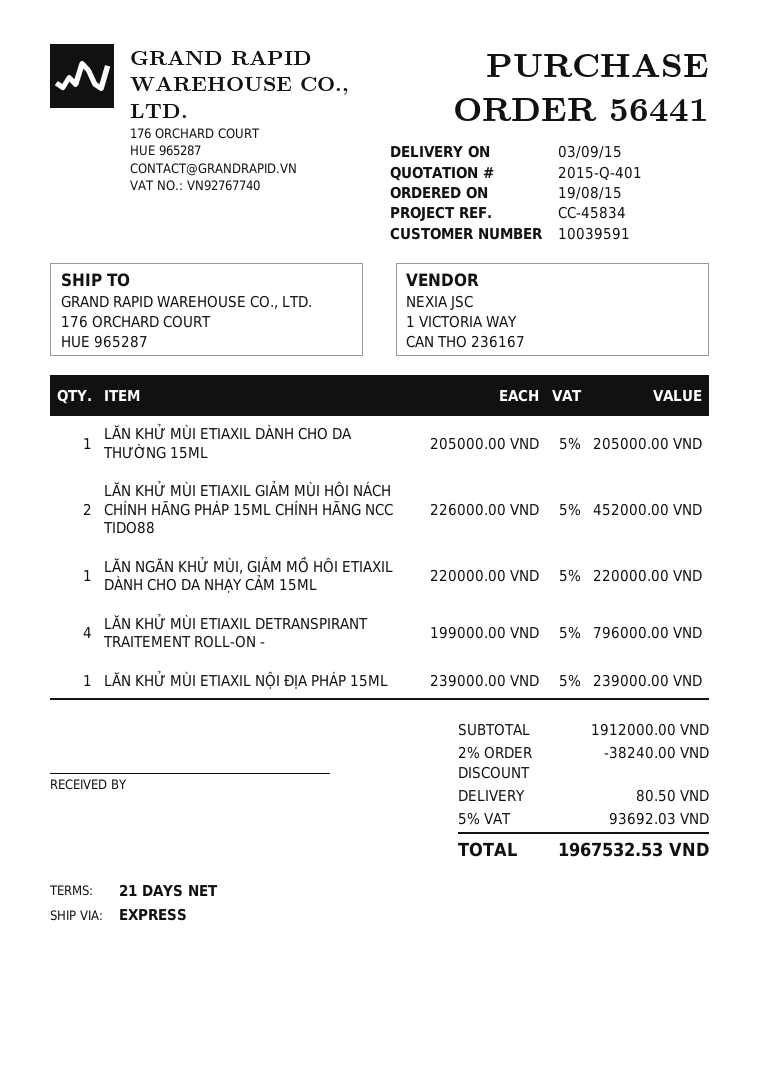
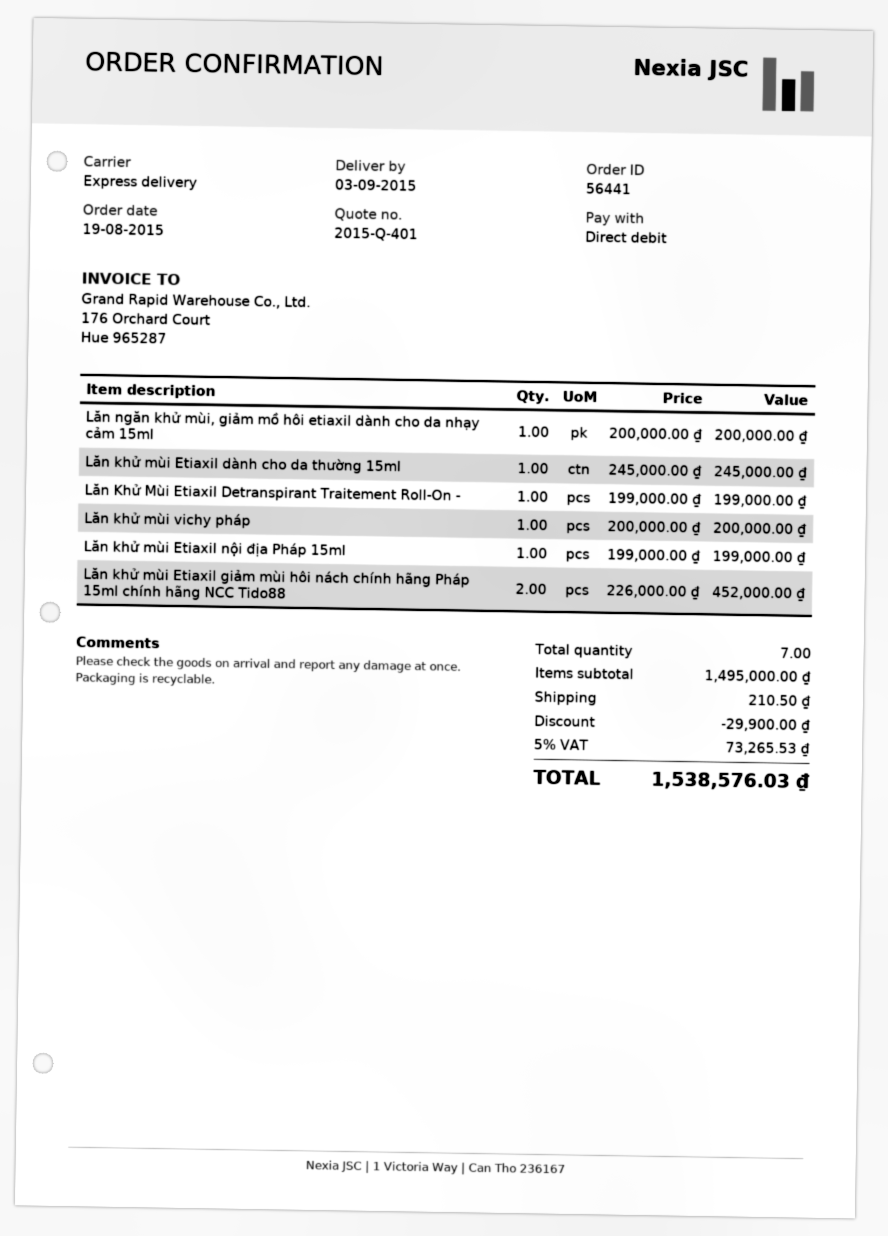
LĂN KHỬ MÙI ETIAXIL DÀNH CHO DA THƯỜNG 15ML: 1 x 205000.00 = 205000.00 -> 1 x 245000.00 = 245000.00
LĂN NGĂN KHỬ MÙI, GIẢM MỒ HÔI ETIAXIL DÀNH CHO DA NHẠY CẢM 15ML: 1 x 220000.00 = 220000.00 -> 1 x 200000.00 = 200000.00
LĂN KHỬ MÙI ETIAXIL DETRANSPIRANT TRAITEMENT ROLL-ON -: 4 x 199000.00 = 796000.00 -> 1 x 199000.00 = 199000.00
LĂN KHỬ MÙI ETIAXIL NỘI ĐỊA PHÁP 15ML: 1 x 239000.00 = 239000.00 -> 1 x 199000.00 = 199000.00
Lăn khử mùi vichy pháp: none -> 1 x 200000.00 = 200000.00
subtotal: 1912000.00 -> 1495000.00
discount: 38240.00 -> 29900.00
shipping: 80.50 -> 210.50
tax: 5% = 93692.03 -> 5% = 73265.53
total: 1967532.53 -> 1538576.03

